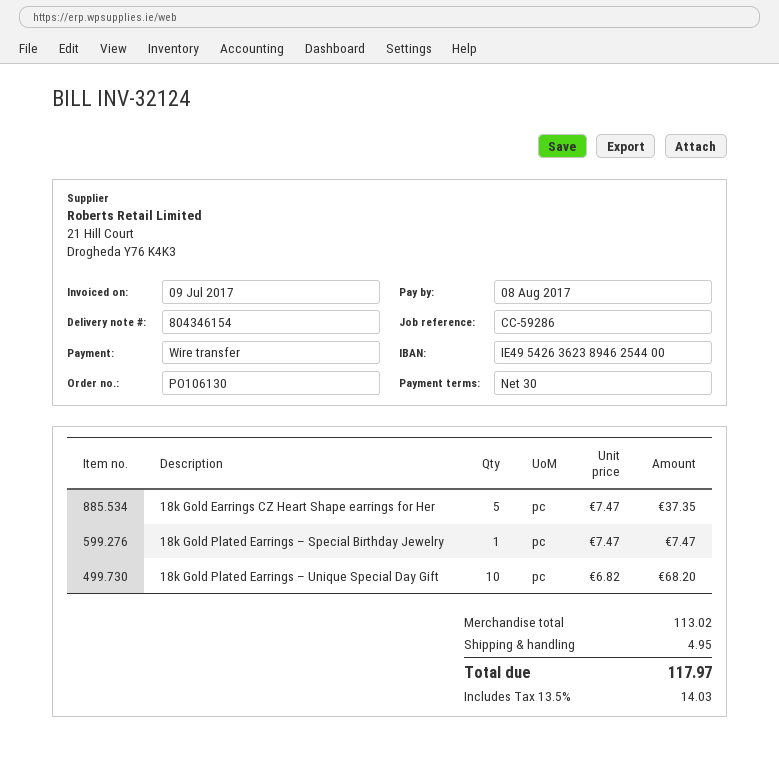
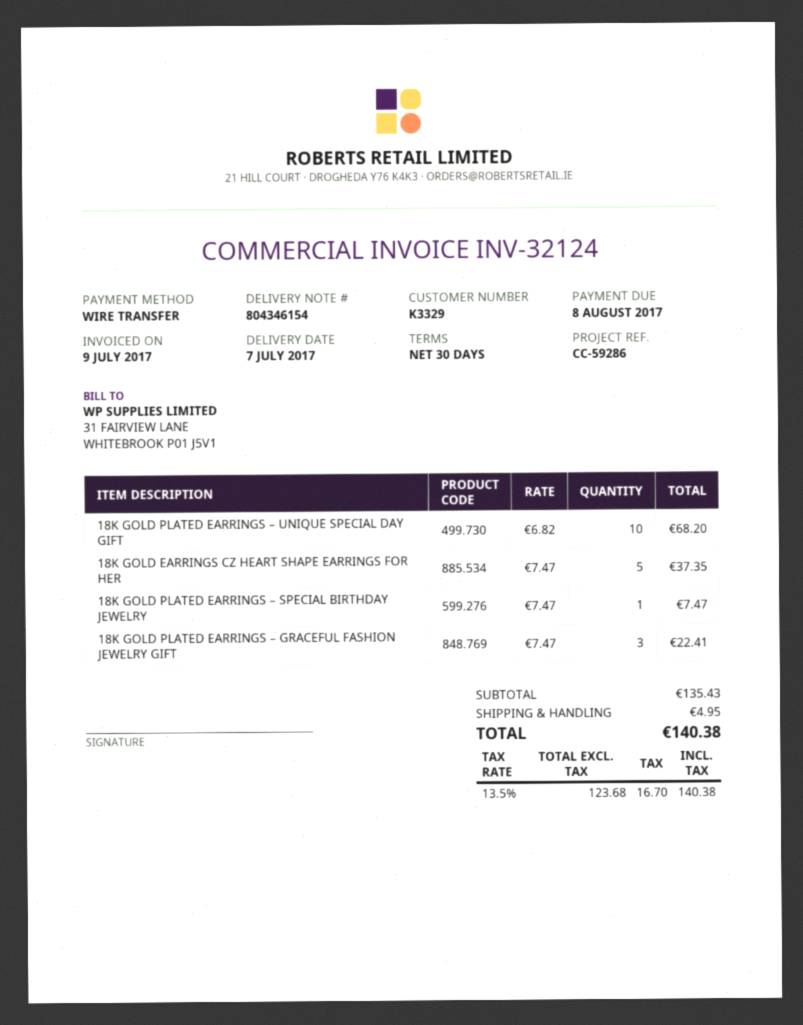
18K GOLD PLATED EARRINGS – GRACEFUL FASHION JEWELRY GIFT: none -> 3 x 7.47 = 22.41
subtotal: 113.02 -> 135.43
tax: 13.5% = 14.03 -> 13.5% = 16.70
total: 117.97 -> 140.38

